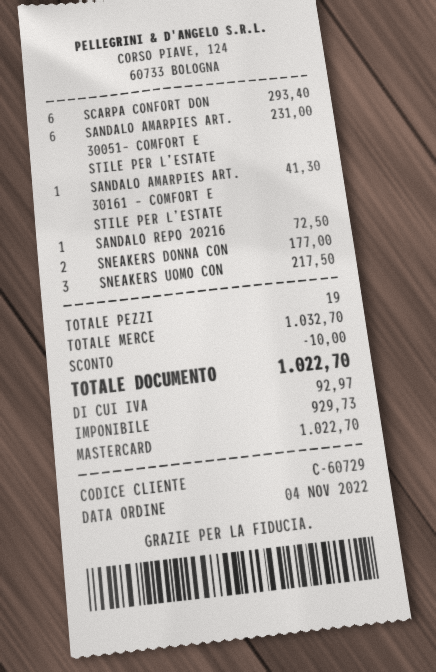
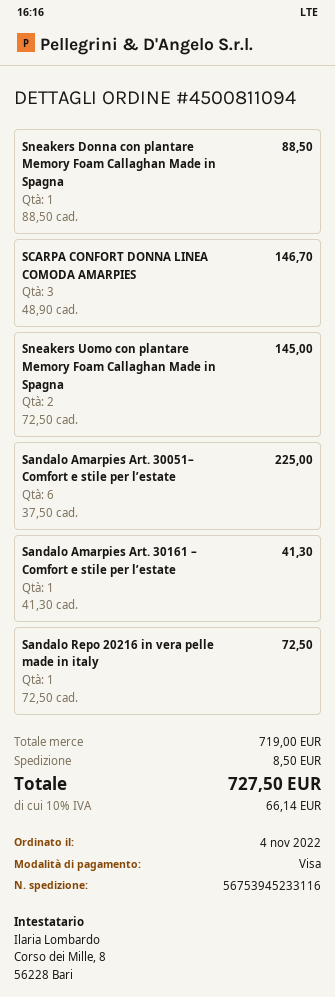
payment method: Mastercard -> Visa
SCARPA CONFORT DON: 6 for 293.40 -> 3 for 146.70
SANDALO AMARPIES ART. 30051– COMFORT E STILE PER L’ESTATE: 6 for 231.00 -> 6 for 225.00
SNEAKERS DONNA CON: 2 for 177.00 -> 1 for 88.50
SNEAKERS UOMO CON: 3 for 217.50 -> 2 for 145.00
subtotal: 1032.70 -> 719.00
discount: 10.00 -> none
shipping: none -> 8.50
tax: 92.97 -> 66.14
total: 1022.70 -> 727.50

